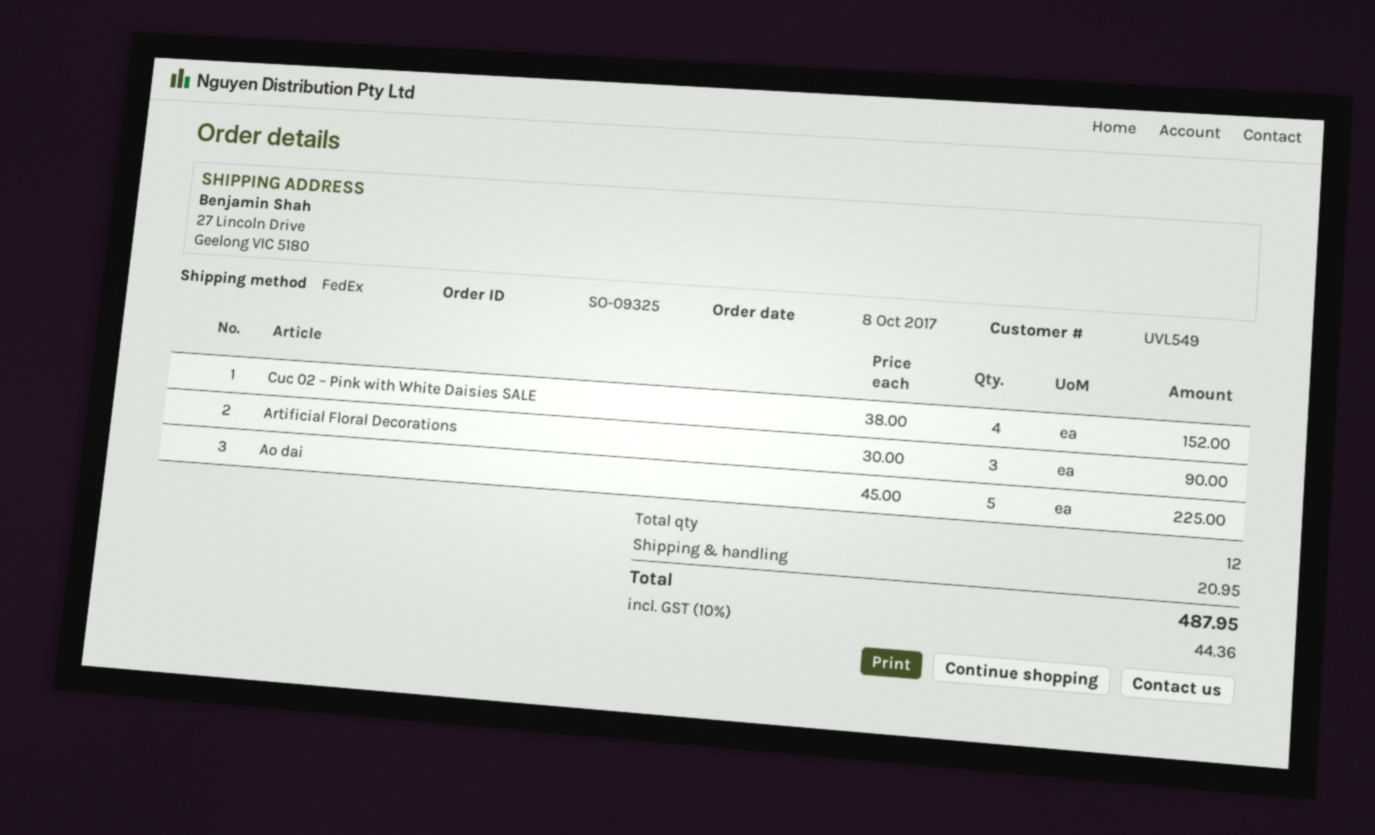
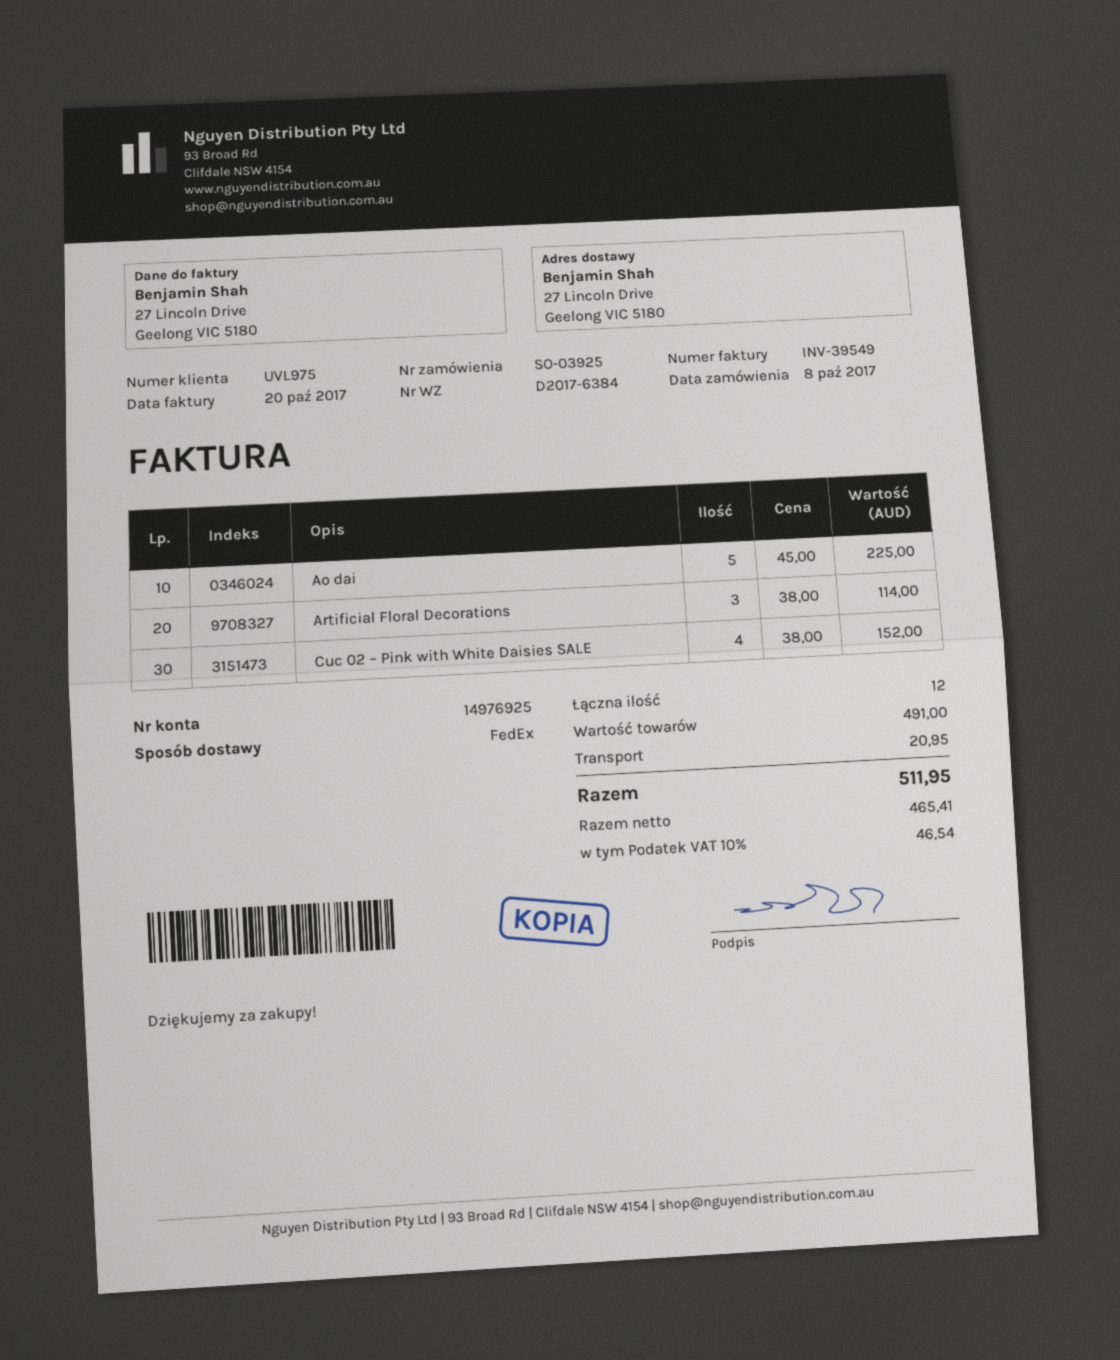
order number: SO-09325 -> SO-03925
customer number: UVL549 -> UVL975
Artificial Floral Decorations: 3 x 30.00 = 90.00 -> 3 x 38.00 = 114.00
tax: 10% = 44.36 -> 10% = 46.54
total: 487.95 -> 511.95

